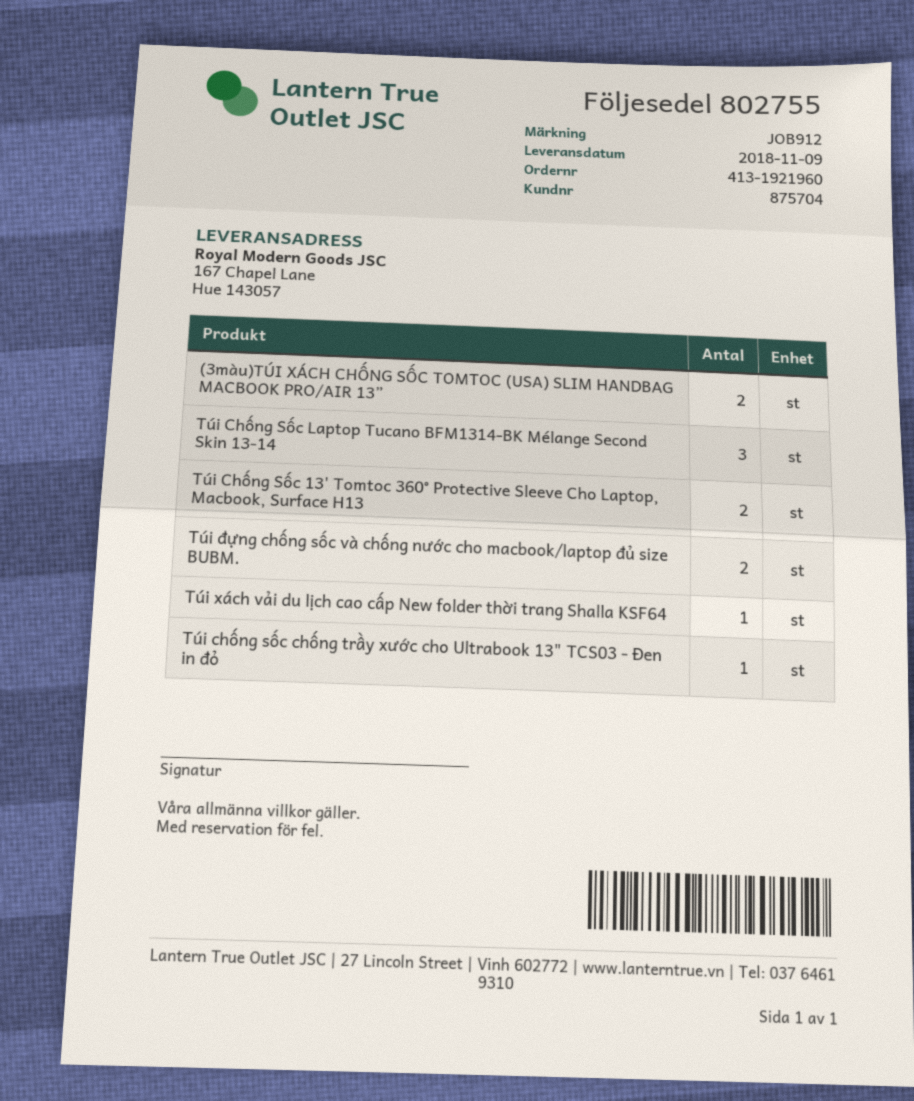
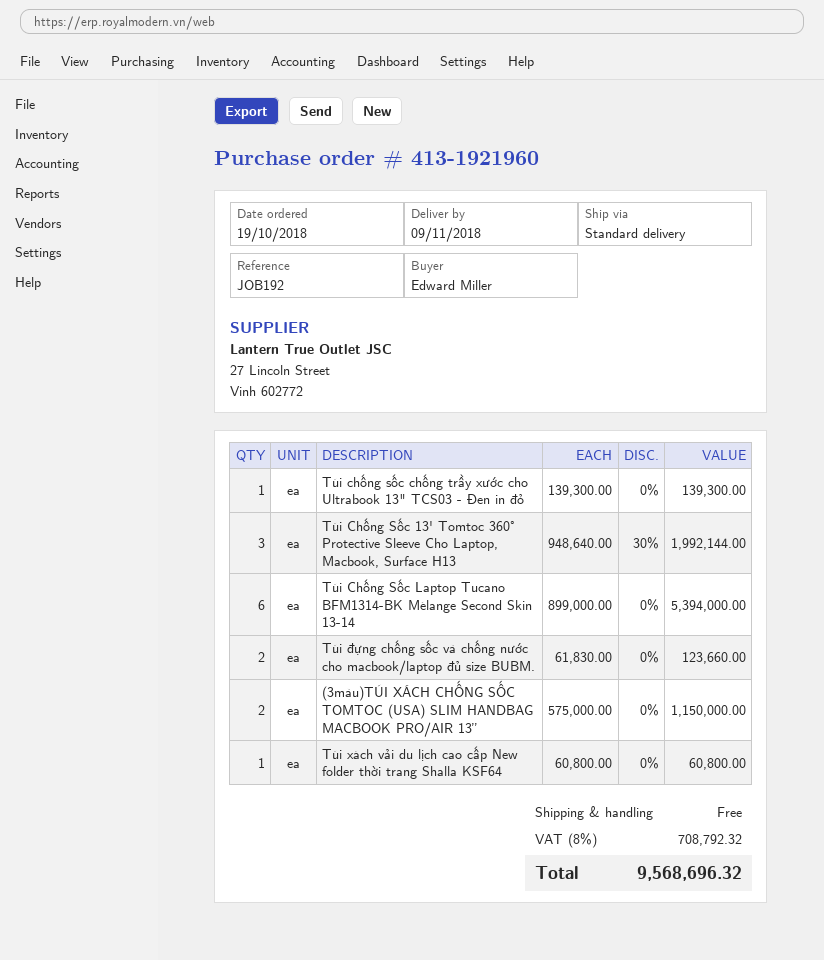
reference: JOB912 -> JOB192
Túi Chống Sốc Laptop Tucano BFM1314-BK Mélange Second Skin 13-14: 3 -> 6
Túi Chống Sốc 13' Tomtoc 360° Protective Sleeve Cho Laptop, Macbook, Surface H13: 2 -> 3

